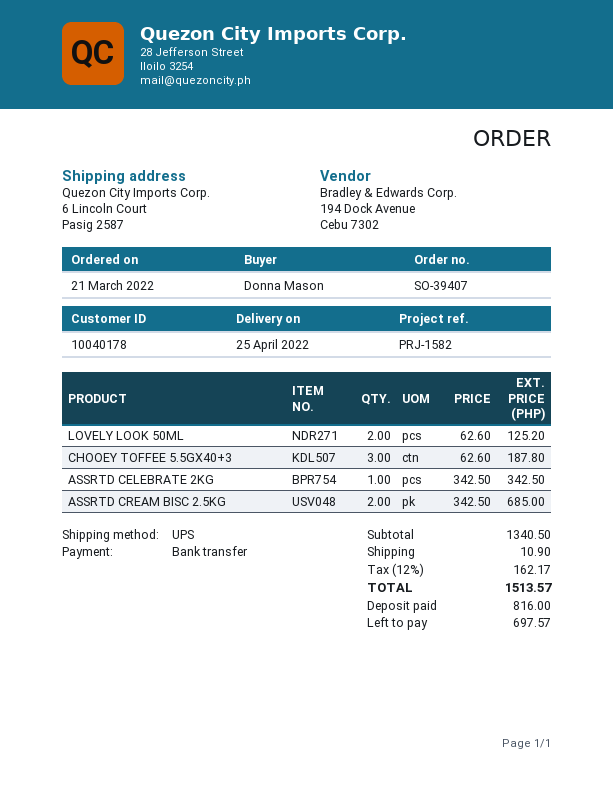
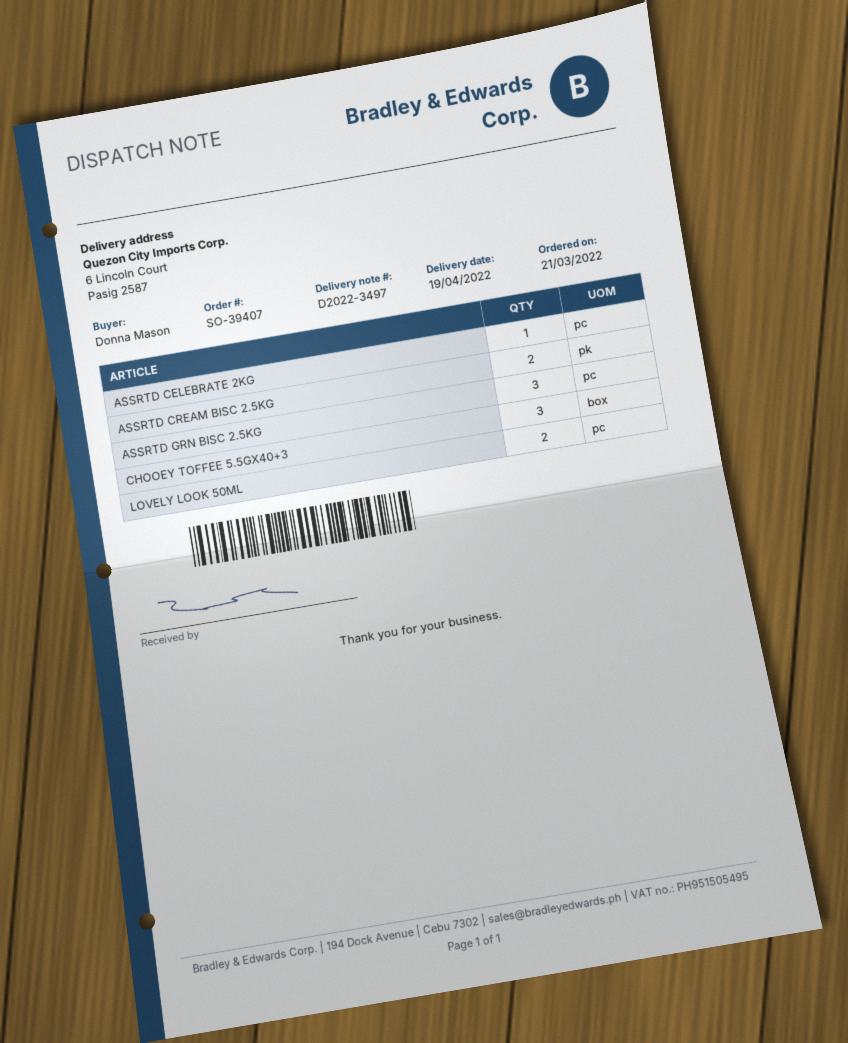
delivery date: 2022-04-25 -> 2022-04-19
ASSRTD GRN BISC 2.5KG: none -> 3

